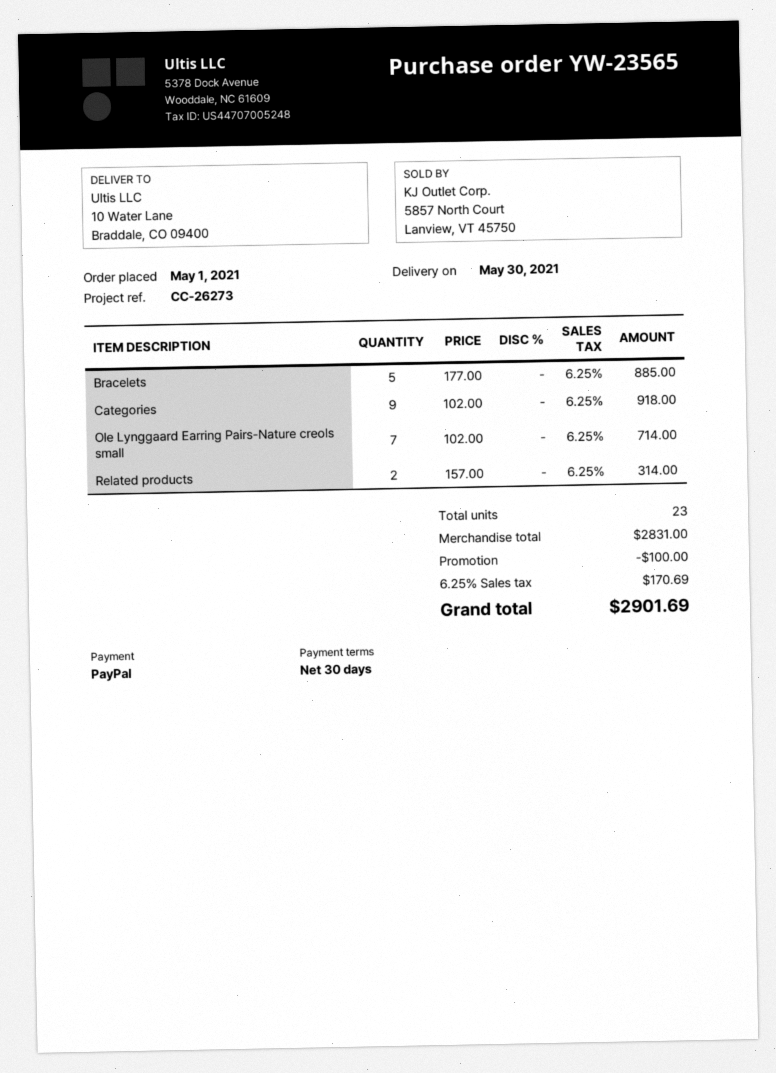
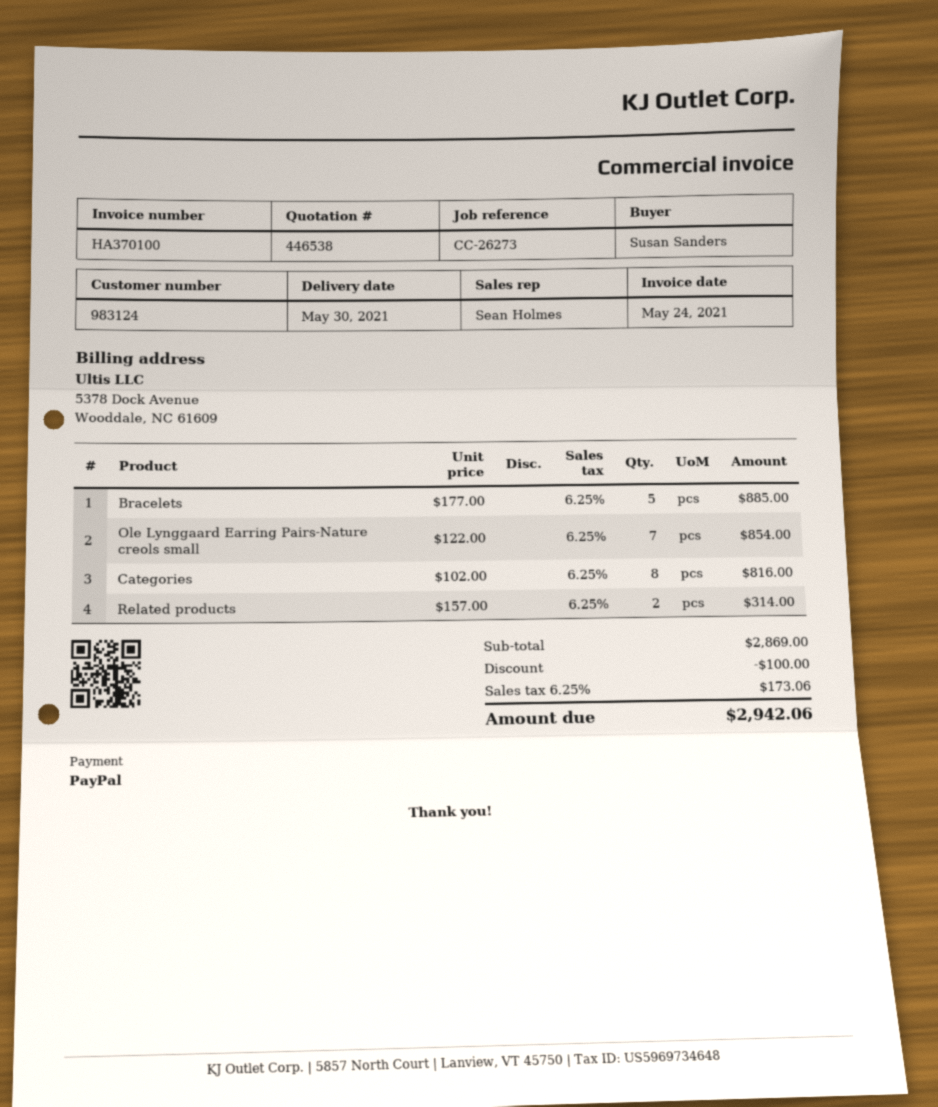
Categories: 9 x 102.00 = 918.00 -> 8 x 102.00 = 816.00
Ole Lynggaard Earring Pairs-Nature creols small: 7 x 102.00 = 714.00 -> 7 x 122.00 = 854.00
subtotal: 2831.00 -> 2869.00
tax: 6.25% = 170.69 -> 6.25% = 173.06
total: 2901.69 -> 2942.06

